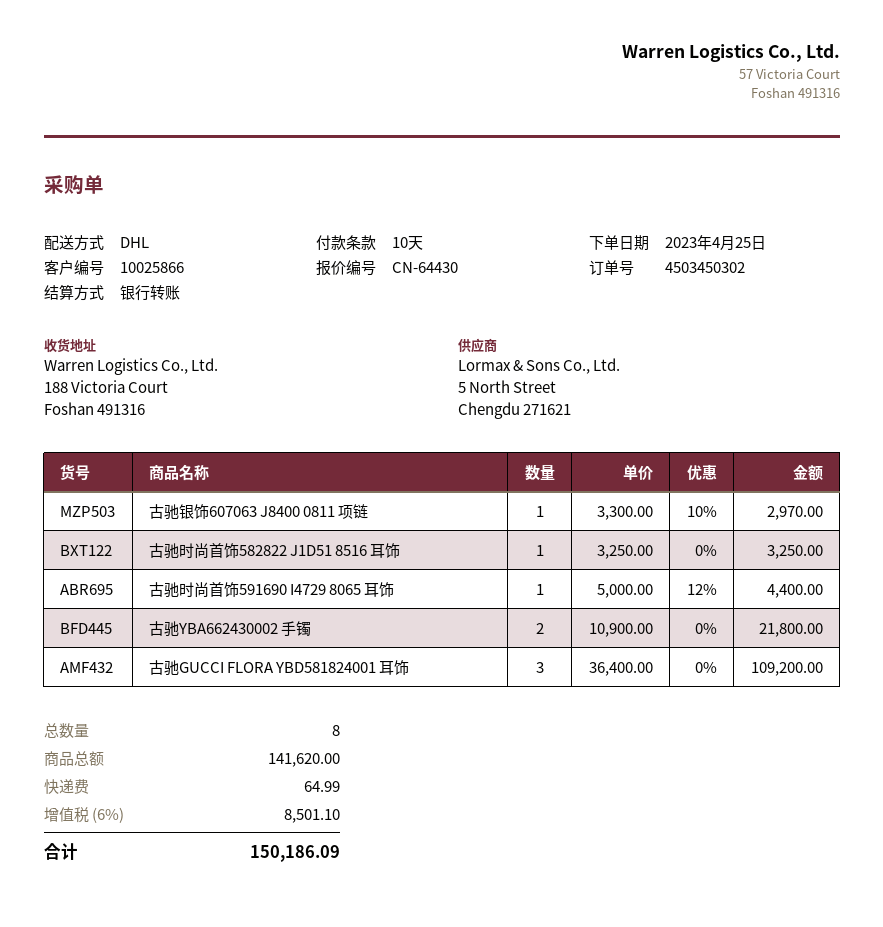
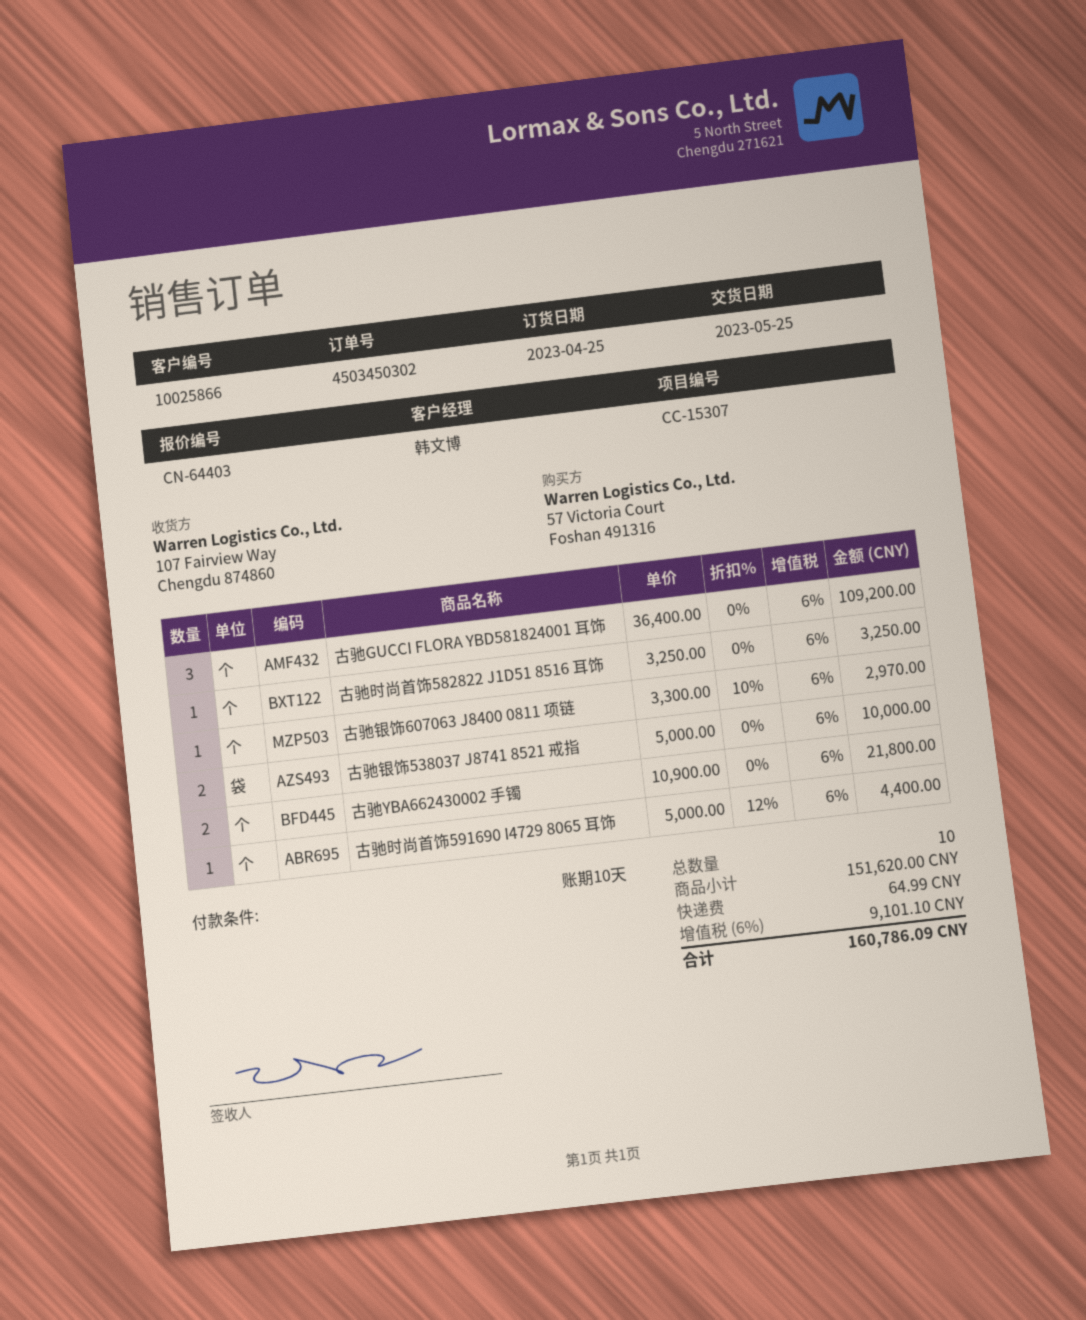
quote number: CN-64430 -> CN-64403
ship to: 188 Victoria Court, Foshan 491316 -> 107 Fairview Way, Chengdu 874860
古驰银饰538037 J8741 8521 戒指: none -> 2 x 5000.00 = 10000.00
total quantity: 8 -> 10
subtotal: 141620.00 -> 151620.00
tax: 6% = 8501.10 -> 6% = 9101.10
total: 150186.09 -> 160786.09

